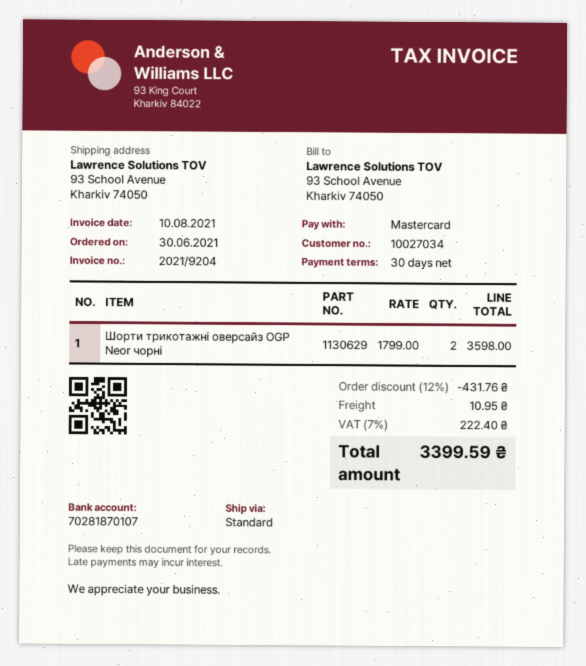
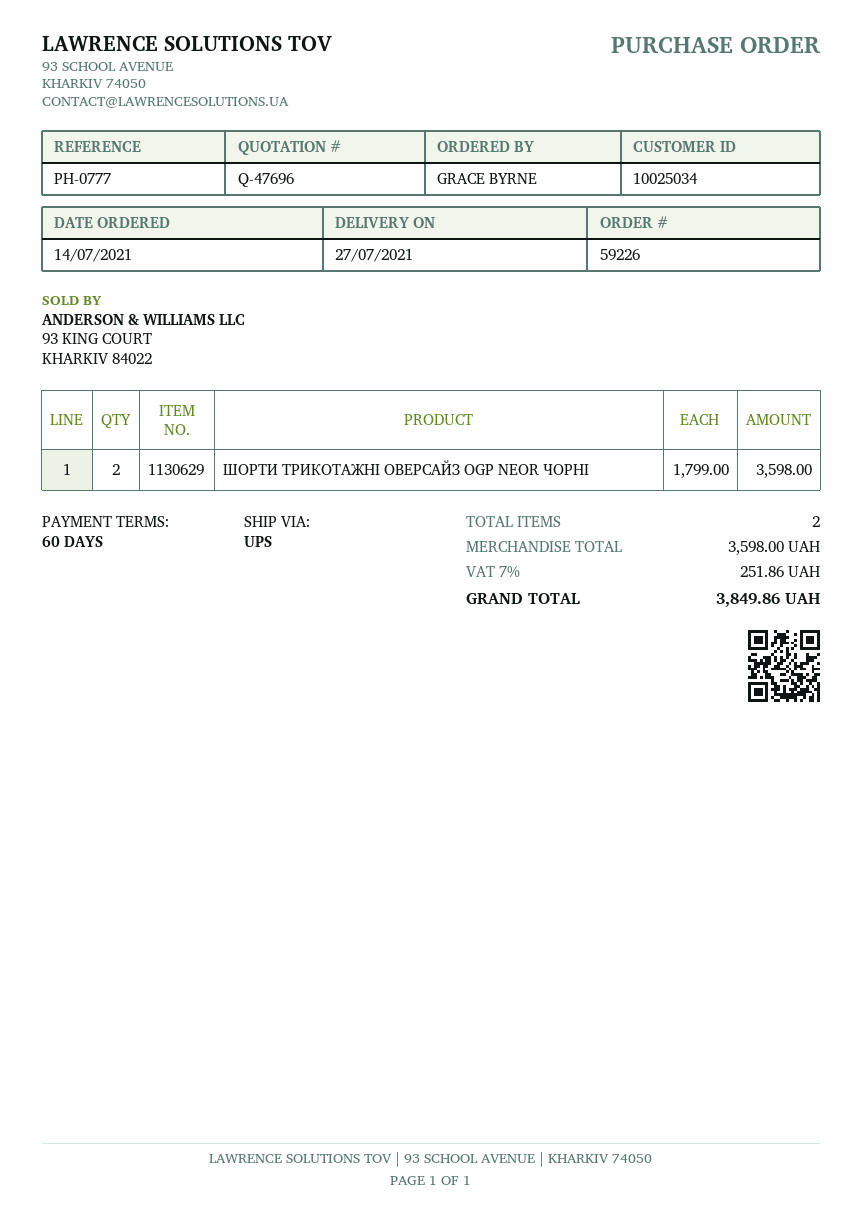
order date: 2021-06-30 -> 2021-07-14
payment terms: 30 days -> 60 days
customer number: 10027034 -> 10025034
shipping method: standard -> UPS
discount: 12% = 431.76 -> none
shipping: 10.95 -> none
tax: 7% = 222.40 -> 7% = 251.86
total: 3399.59 -> 3849.86

